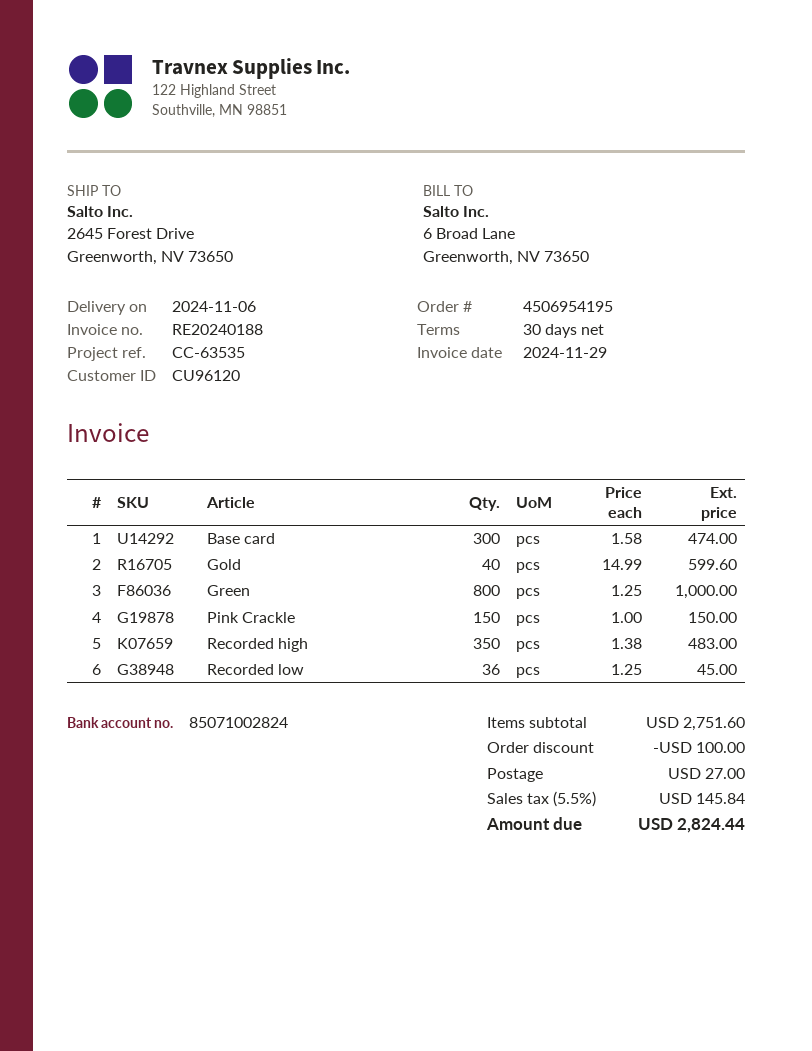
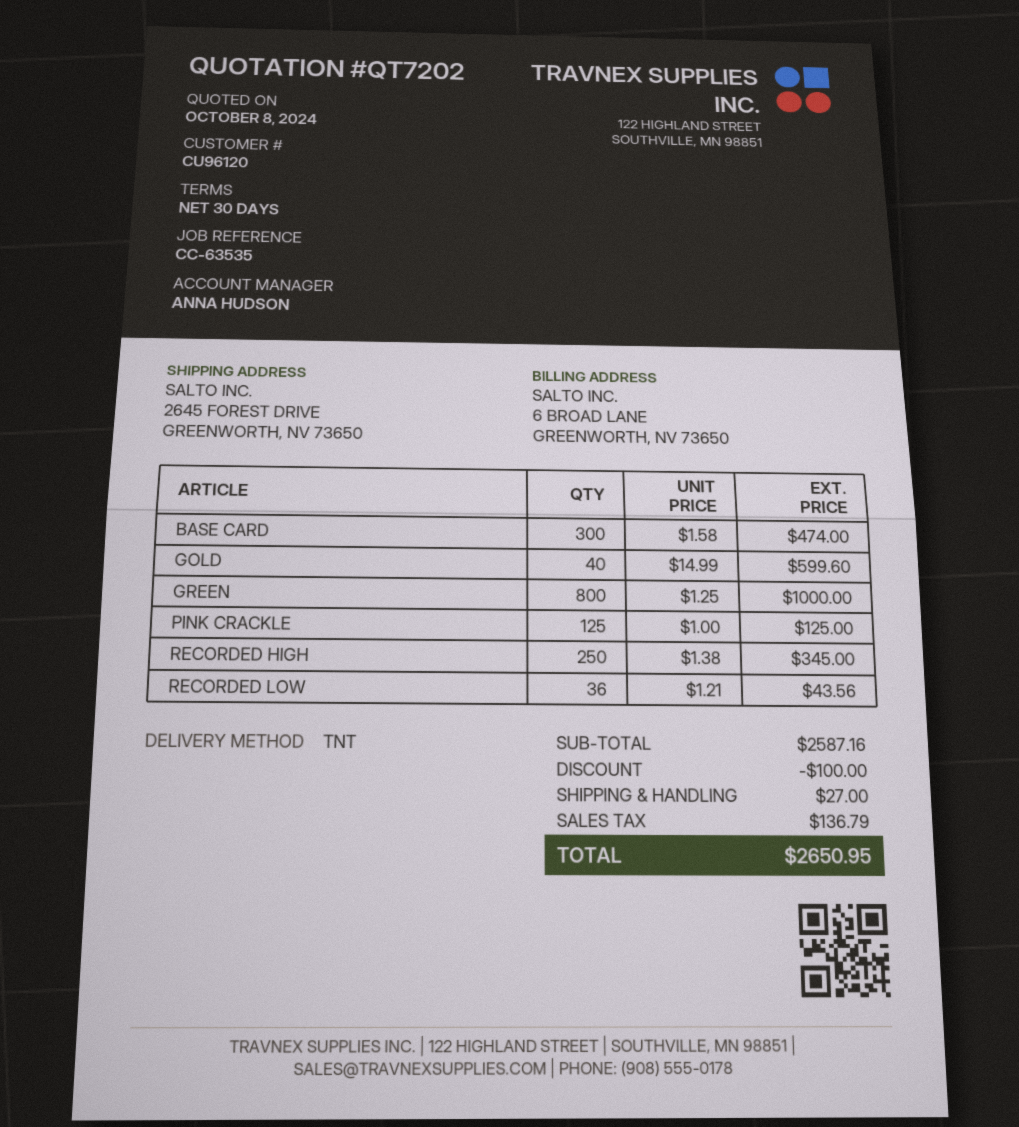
Pink Crackle: 150 x 1.00 = 150.00 -> 125 x 1.00 = 125.00
Recorded high: 350 x 1.38 = 483.00 -> 250 x 1.38 = 345.00
Recorded low: 36 x 1.25 = 45.00 -> 36 x 1.21 = 43.56
subtotal: 2751.60 -> 2587.16
tax: 145.84 -> 136.79
total: 2824.44 -> 2650.95

